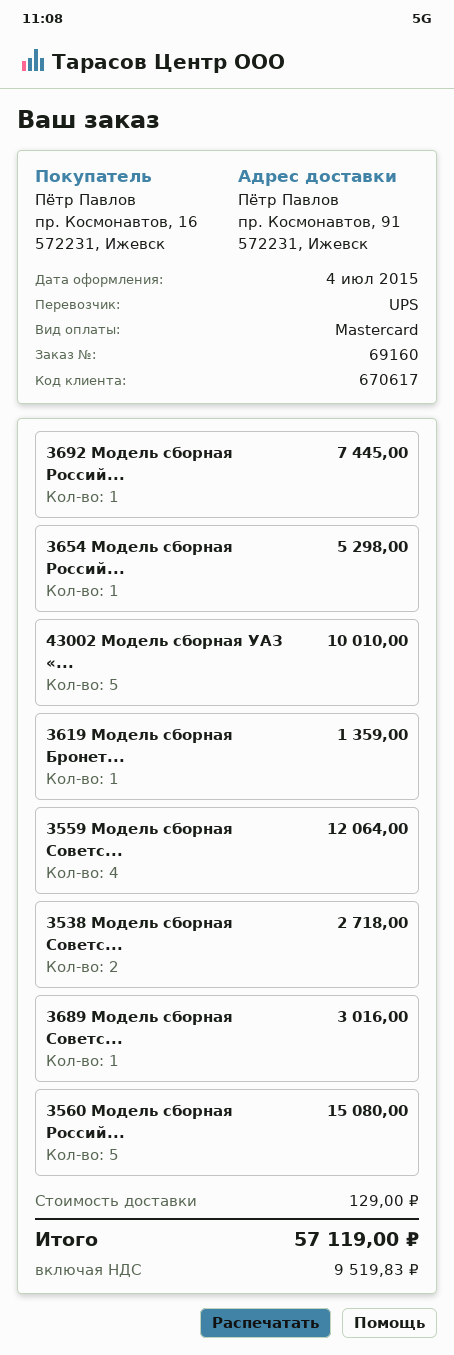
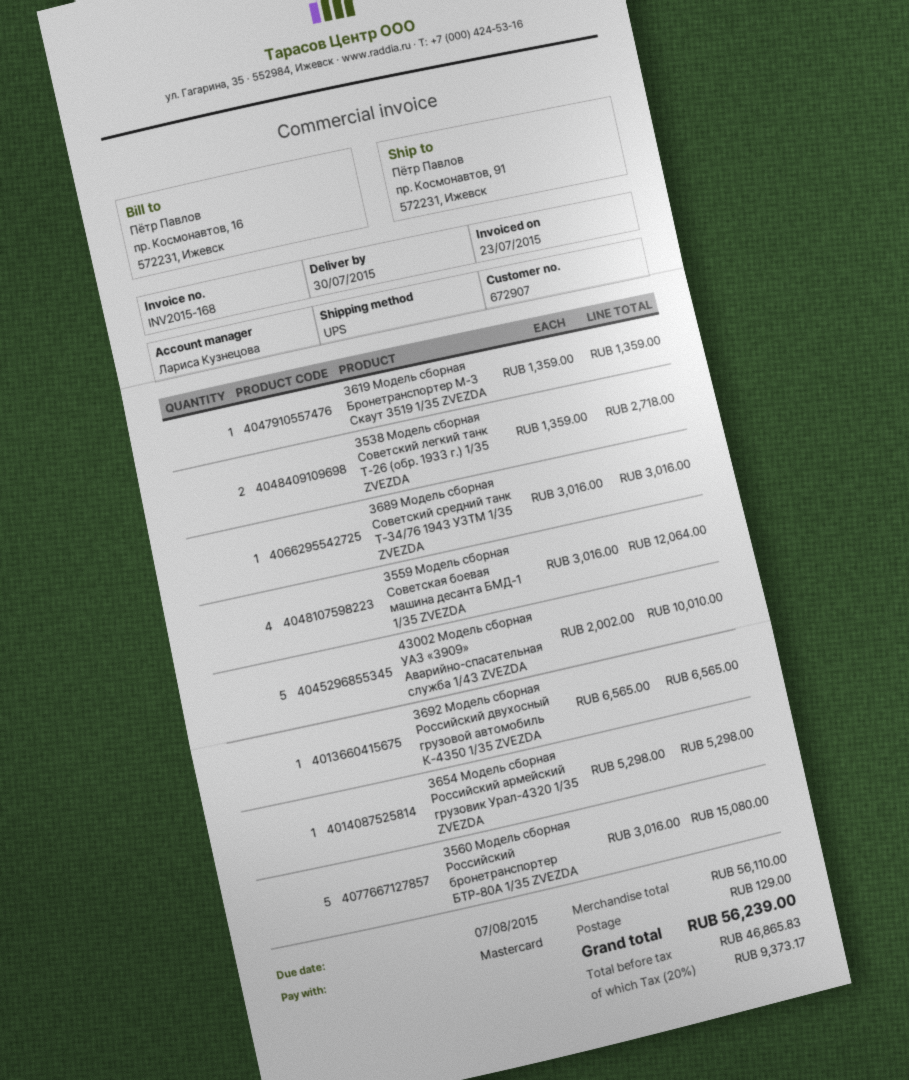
customer number: 670617 -> 672907
3692 Модель сборная Россий...: 1 for 7445.00 -> 1 for 6565.00
tax: 9519.83 -> 9373.17
total: 57119.00 -> 56239.00

